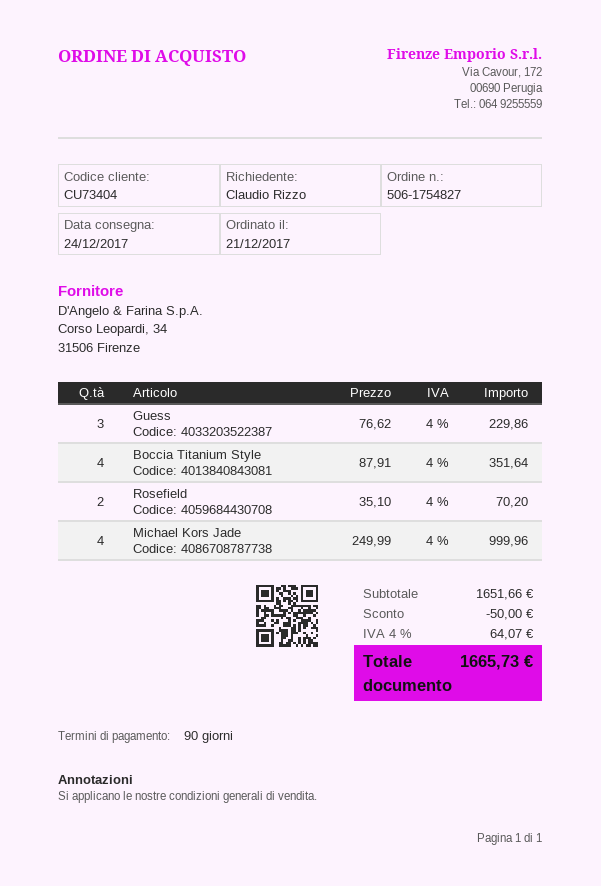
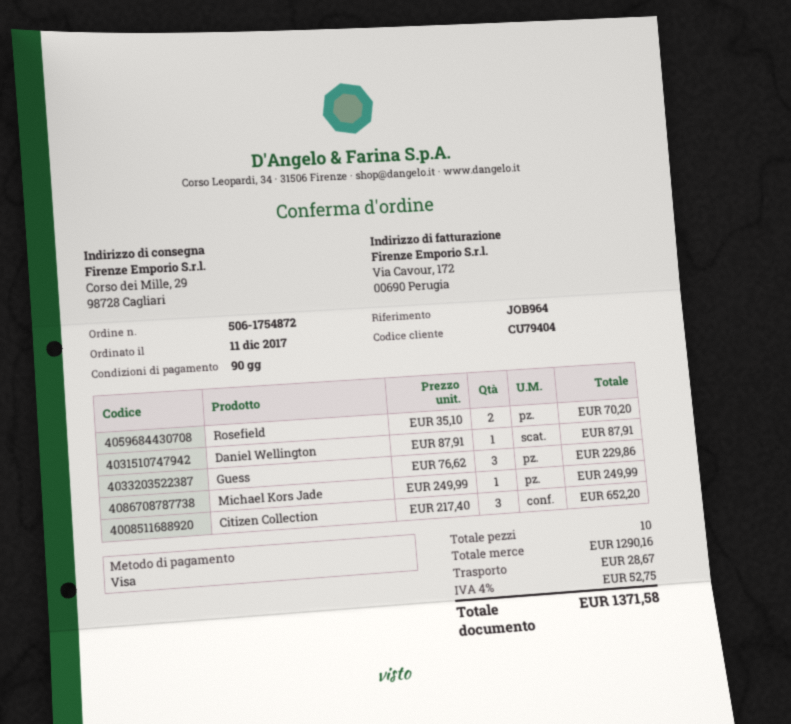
order number: 506-1754827 -> 506-1754872
order date: 2017-12-21 -> 2017-12-11
customer number: CU73404 -> CU79404
Boccia Titanium Style: 4 x 87.91 = 351.64 -> none
Michael Kors Jade: 4 x 249.99 = 999.96 -> 1 x 249.99 = 249.99
Daniel Wellington: none -> 1 x 87.91 = 87.91
Citizen Collection: none -> 3 x 217.40 = 652.20
subtotal: 1651.66 -> 1290.16
discount: 50.00 -> none
shipping: none -> 28.67
tax: 4% = 64.07 -> 4% = 52.75
total: 1665.73 -> 1371.58

